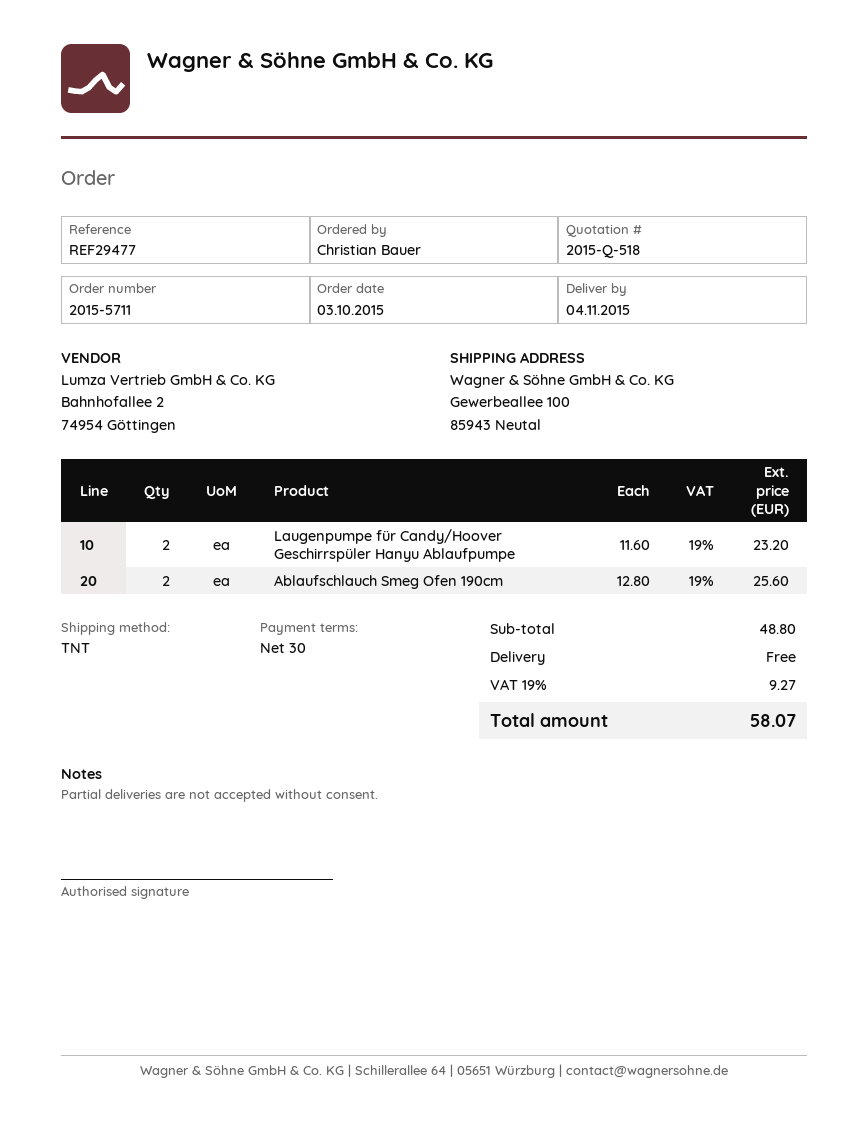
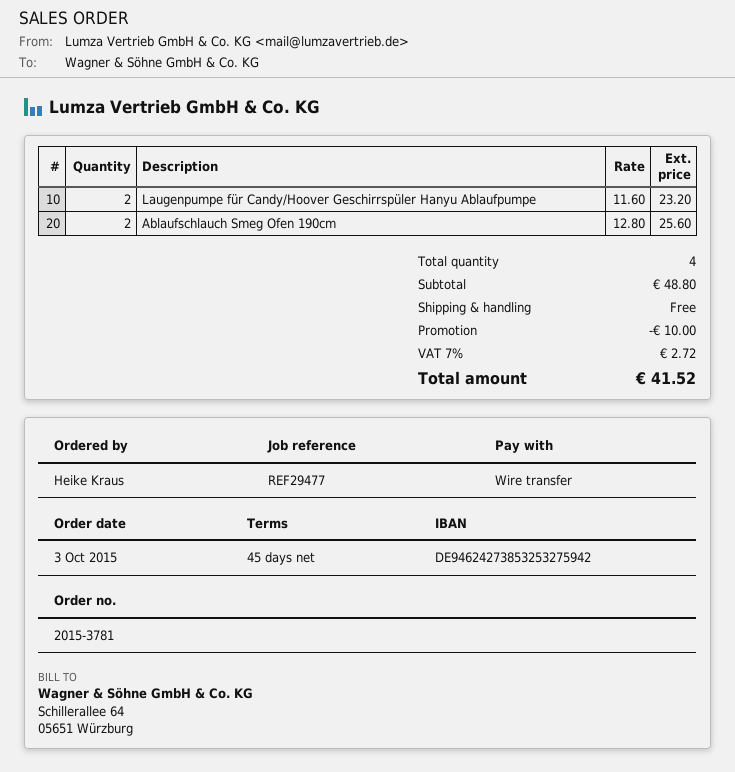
order number: 2015-5711 -> 2015-3781
payment terms: 30 days -> 45 days
ordered by: Christian Bauer -> Heike Kraus
discount: none -> 10.00
tax: 19% = 9.27 -> 7% = 2.72
total: 58.07 -> 41.52

